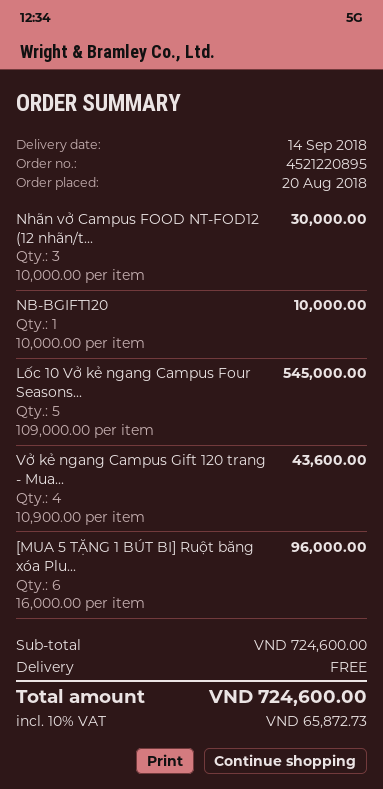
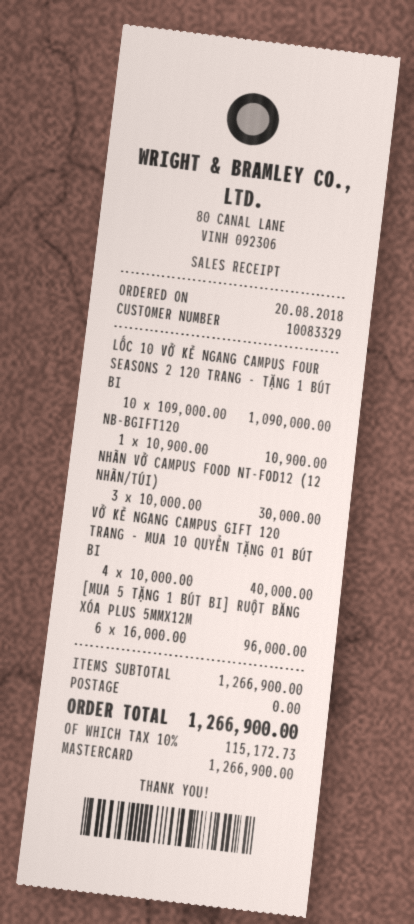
NB-BGIFT120: 1 x 10000.00 = 10000.00 -> 1 x 10900.00 = 10900.00
Lốc 10 Vở kẻ ngang Campus Four Seasons...: 5 x 109000.00 = 545000.00 -> 10 x 109000.00 = 1090000.00
Vở kẻ ngang Campus Gift 120 trang - Mua...: 4 x 10900.00 = 43600.00 -> 4 x 10000.00 = 40000.00
subtotal: 724600.00 -> 1266900.00
tax: 10% = 65872.73 -> 10% = 115172.73
total: 724600.00 -> 1266900.00

